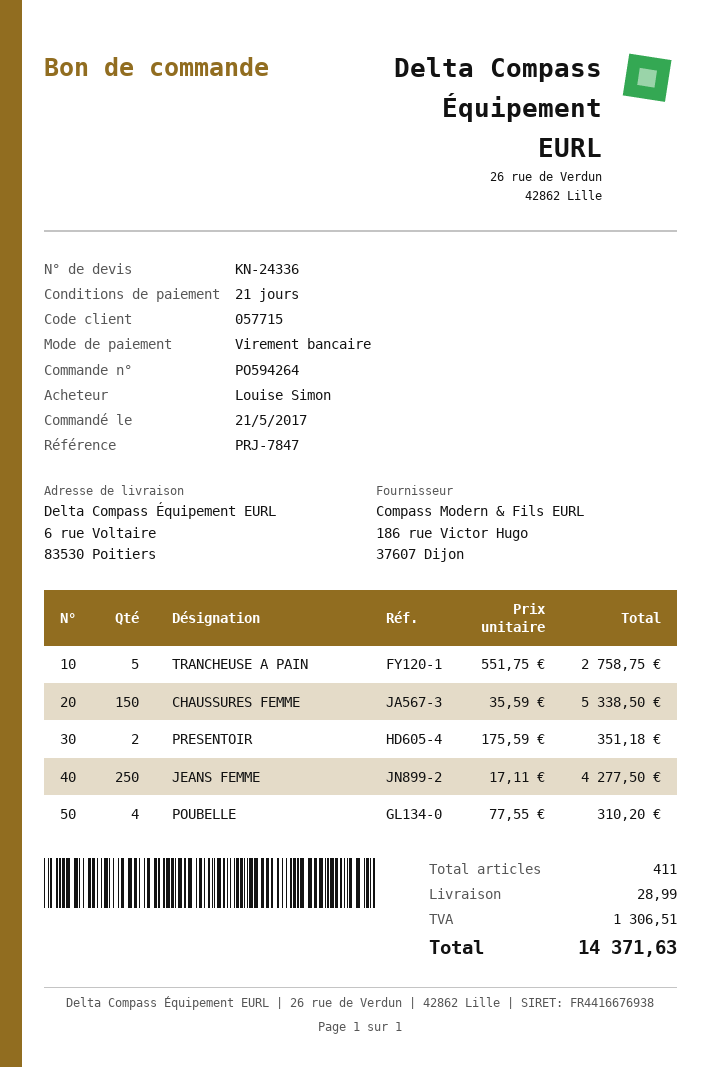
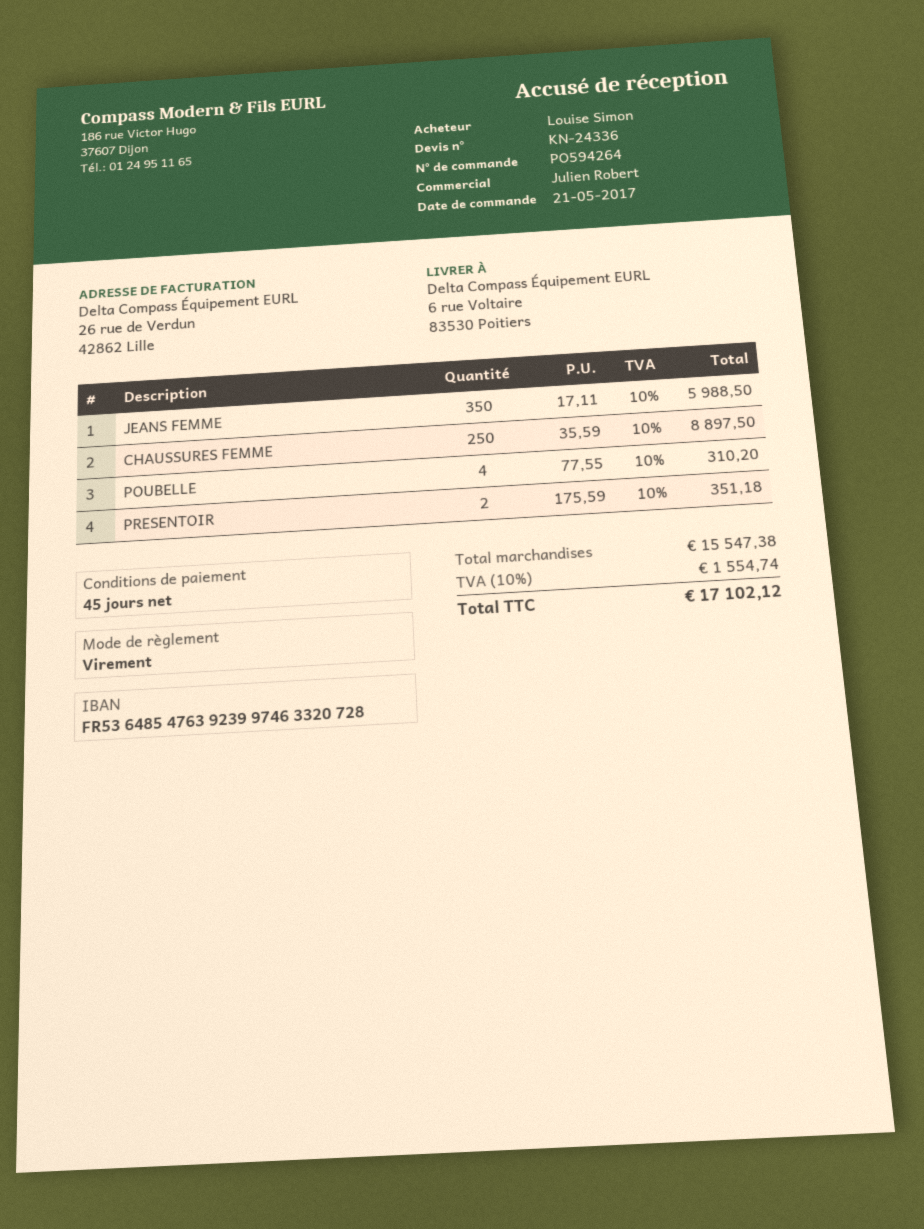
payment terms: 21 days -> 45 days
TRANCHEUSE A PAIN: 5 x 551.75 = 2758.75 -> none
CHAUSSURES FEMME: 150 x 35.59 = 5338.50 -> 250 x 35.59 = 8897.50
JEANS FEMME: 250 x 17.11 = 4277.50 -> 350 x 17.11 = 5988.50
shipping: 28.99 -> none
tax: 1306.51 -> 1554.74
total: 14371.63 -> 17102.12

